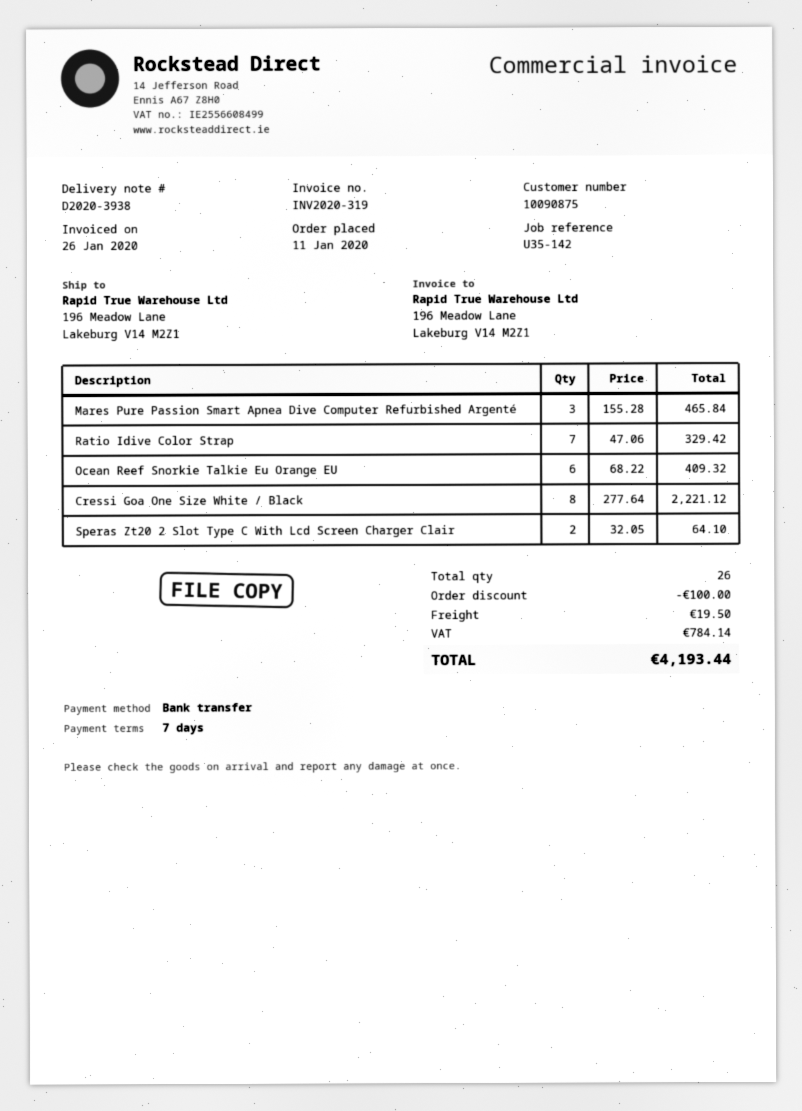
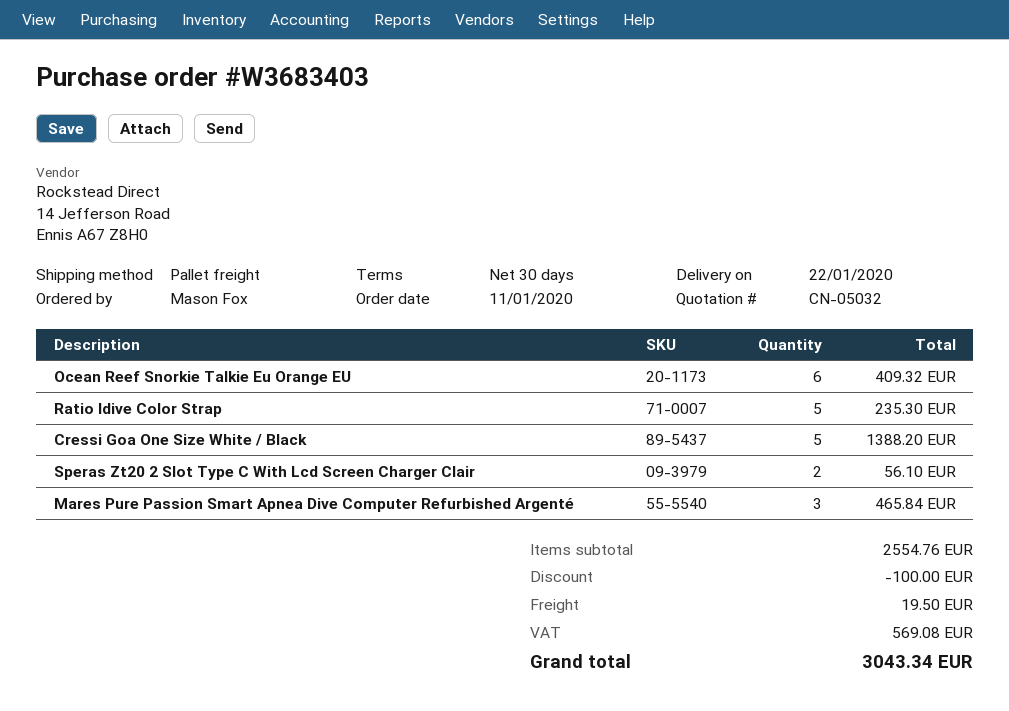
payment terms: 7 days -> 30 days
Ratio Idive Color Strap: 7 for 329.42 -> 5 for 235.30
Cressi Goa One Size White / Black: 8 for 2221.12 -> 5 for 1388.20
Speras Zt20 2 Slot Type C With Lcd Screen Charger Clair: 2 for 64.10 -> 2 for 56.10
tax: 784.14 -> 569.08
total: 4193.44 -> 3043.34

